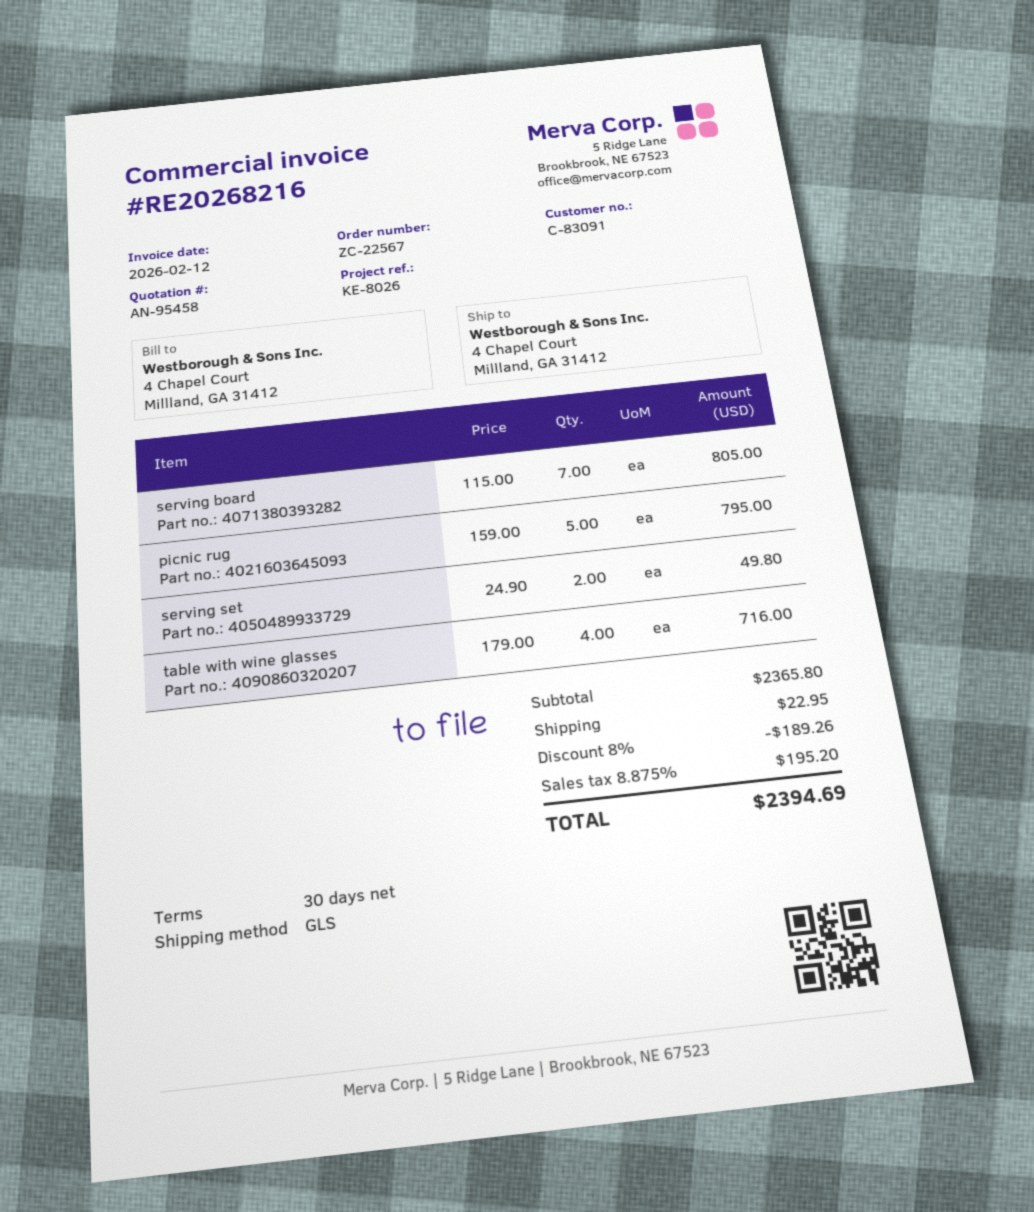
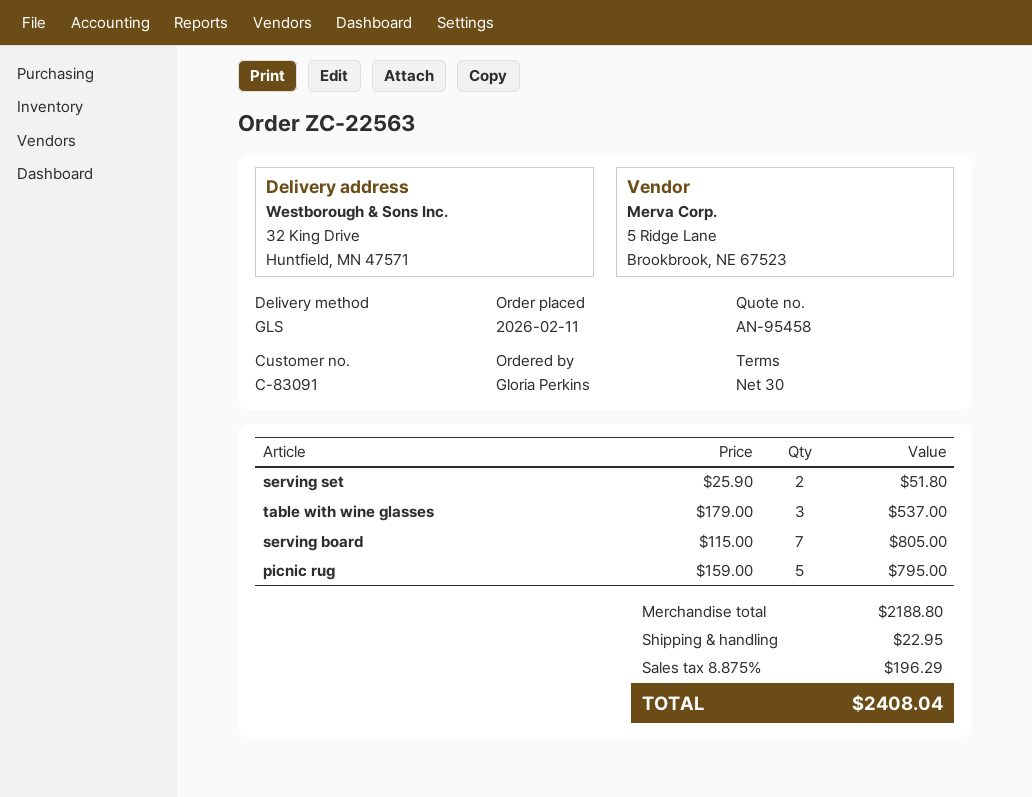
order number: ZC-22567 -> ZC-22563
ship to: 4 Chapel Court, Millland, GA 31412 -> 32 King Drive, Huntfield, MN 47571
serving set: 2 x 24.90 = 49.80 -> 2 x 25.90 = 51.80
table with wine glasses: 4 x 179.00 = 716.00 -> 3 x 179.00 = 537.00
subtotal: 2365.80 -> 2188.80
discount: 8% = 189.26 -> none
tax: 8.875% = 195.20 -> 8.875% = 196.29
total: 2394.69 -> 2408.04

